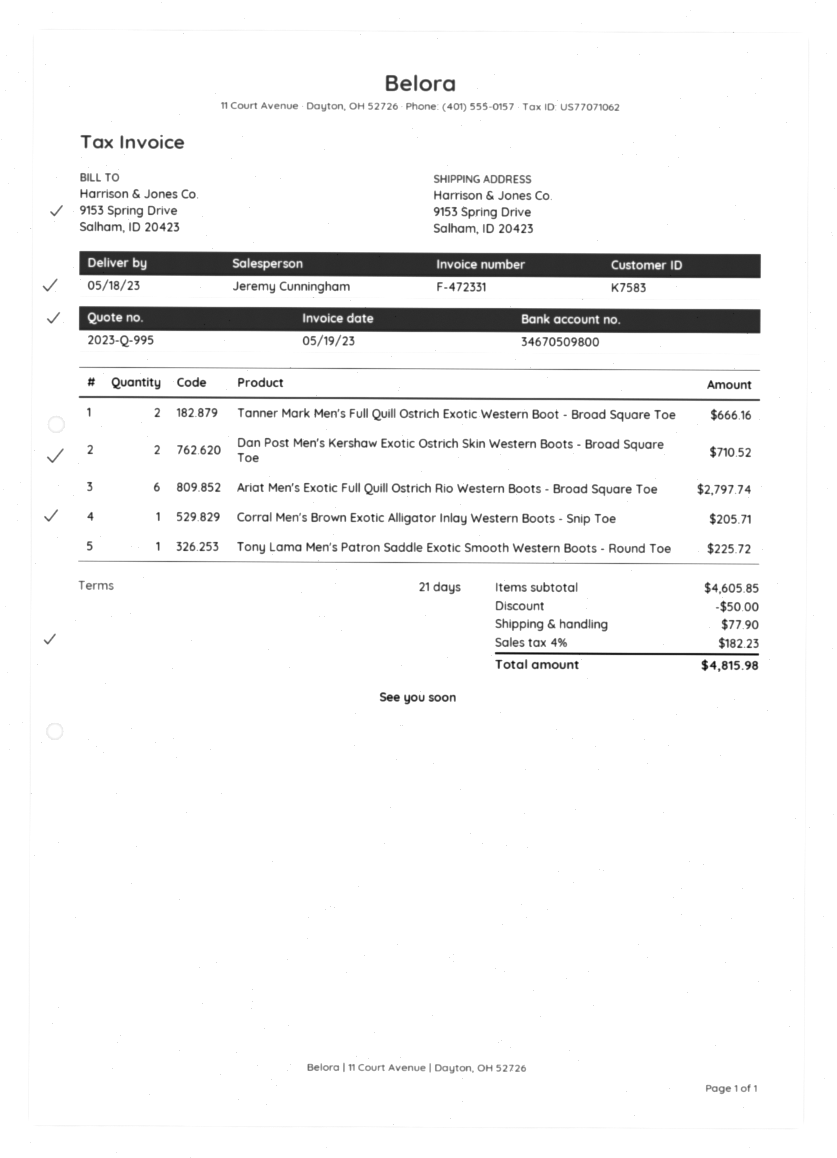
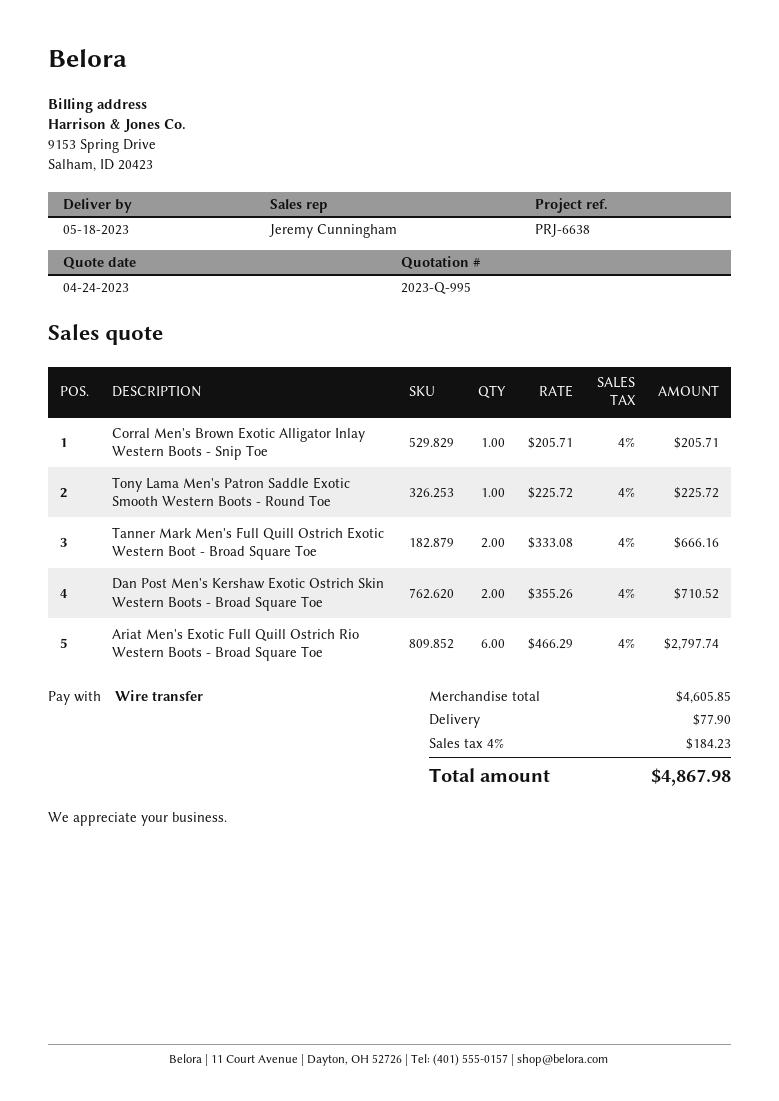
discount: 50.00 -> none
tax: 4% = 182.23 -> 4% = 184.23
total: 4815.98 -> 4867.98

